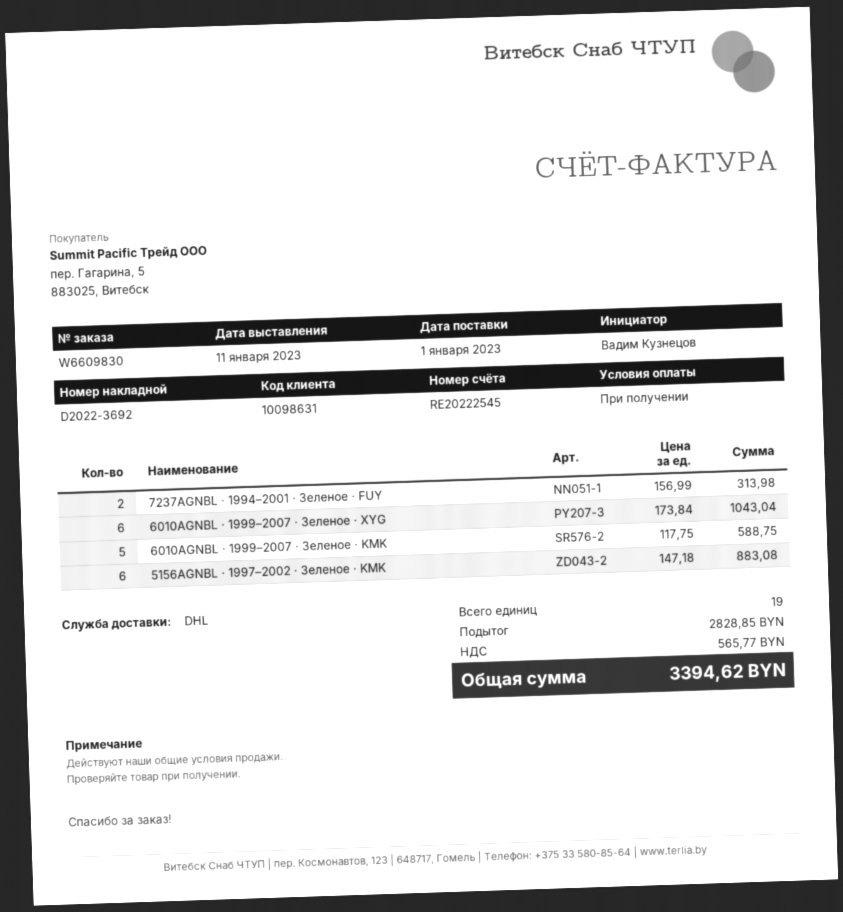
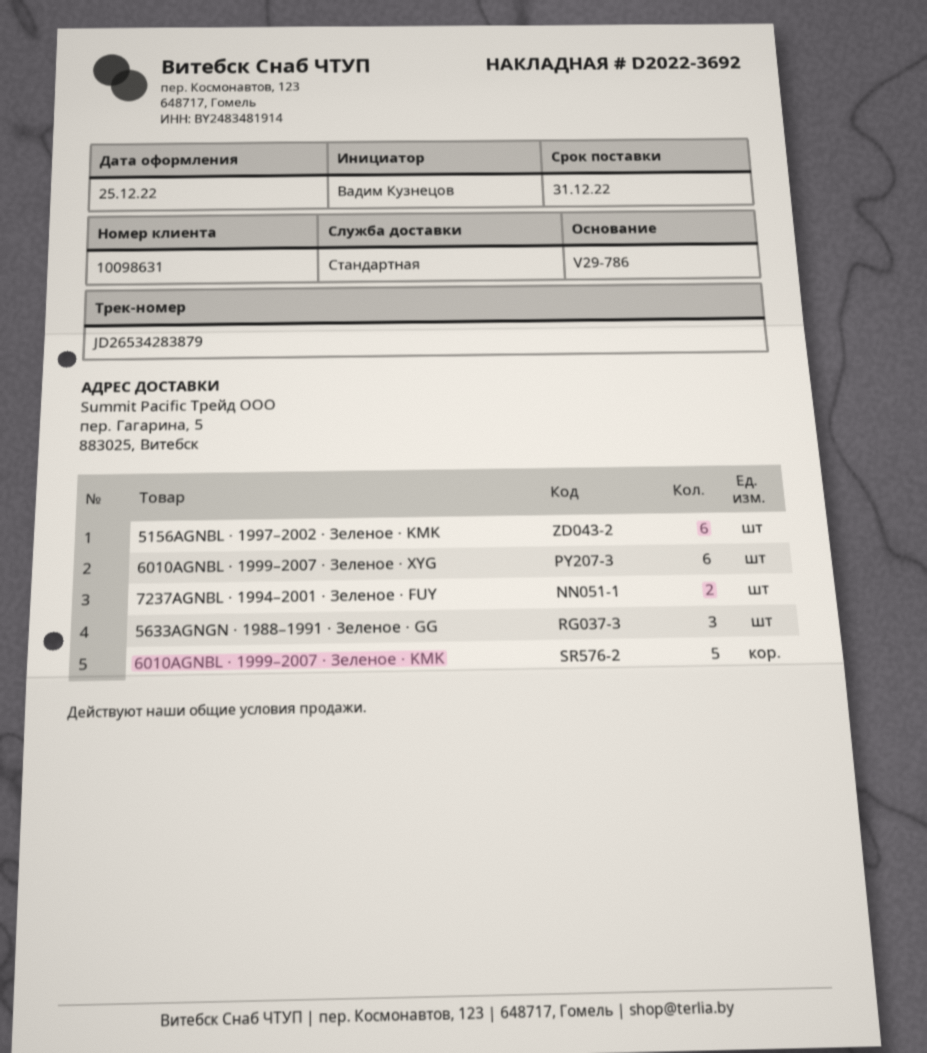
delivery date: 2023-01-01 -> 2022-12-31
shipping method: DHL -> standard
5633AGNGN · 1988–1991 · Зеленое · GG: none -> 3

